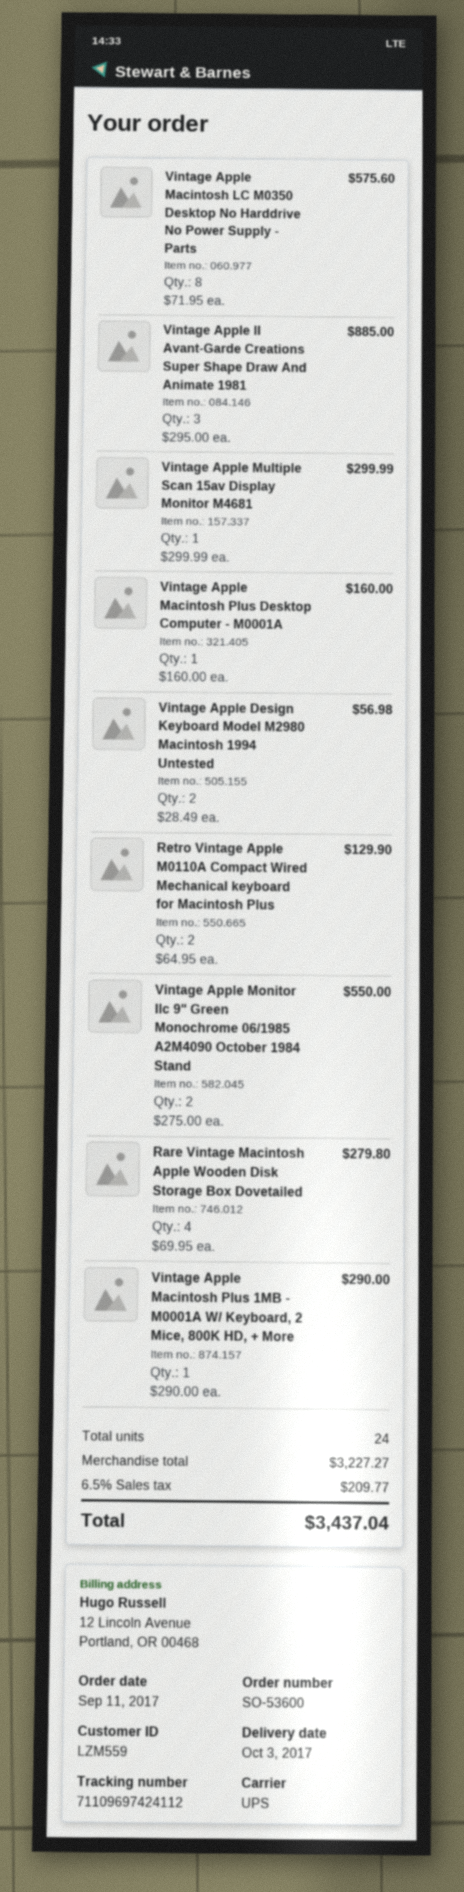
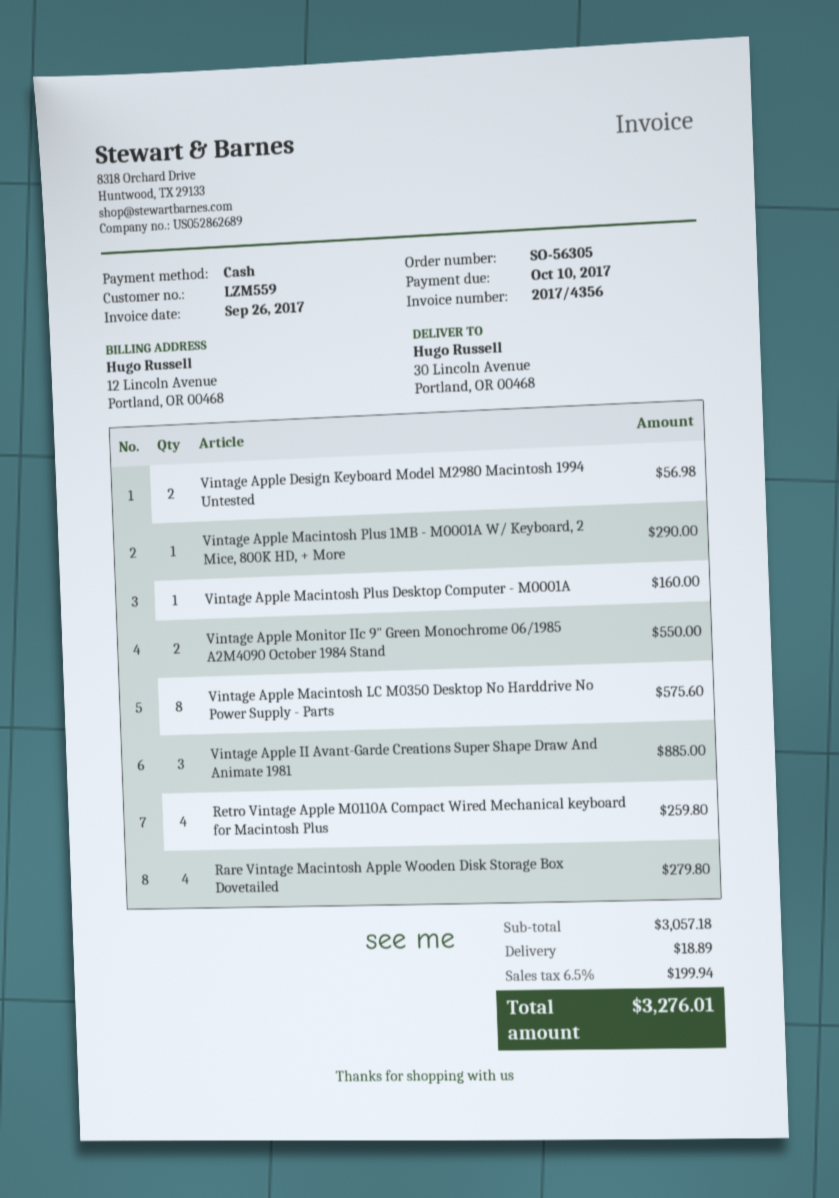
order number: SO-53600 -> SO-56305
Vintage Apple Multiple Scan 15av Display Monitor M4681: 1 for 299.99 -> none
Retro Vintage Apple M0110A Compact Wired Mechanical keyboard for Macintosh Plus: 2 for 129.90 -> 4 for 259.80
subtotal: 3227.27 -> 3057.18
shipping: none -> 18.89
tax: 6.5% = 209.77 -> 6.5% = 199.94
total: 3437.04 -> 3276.01

